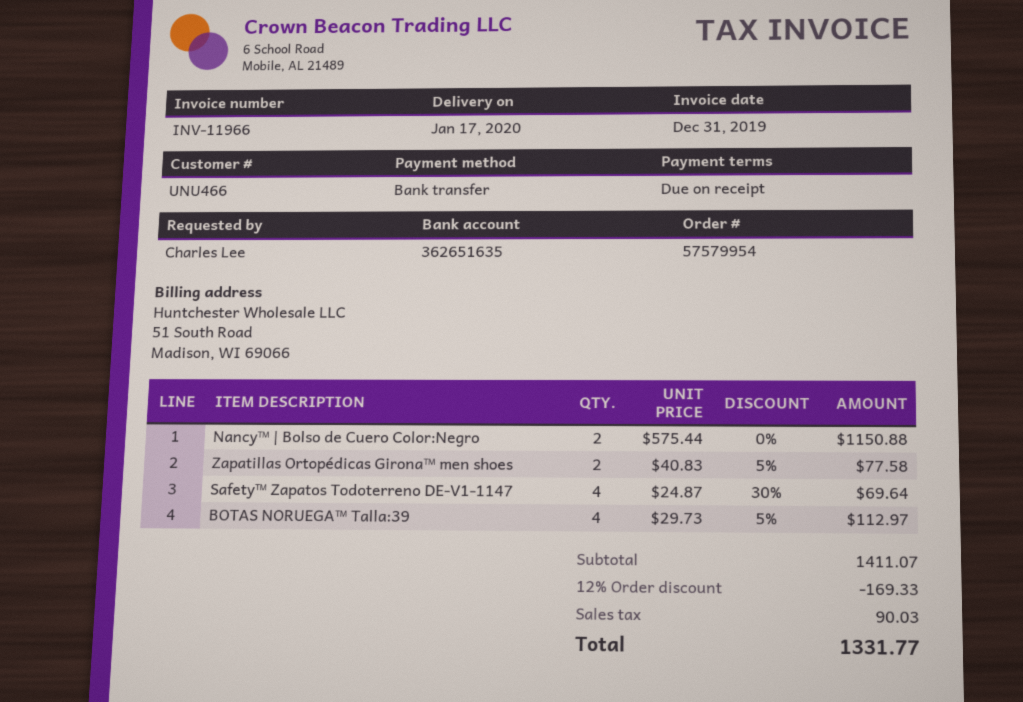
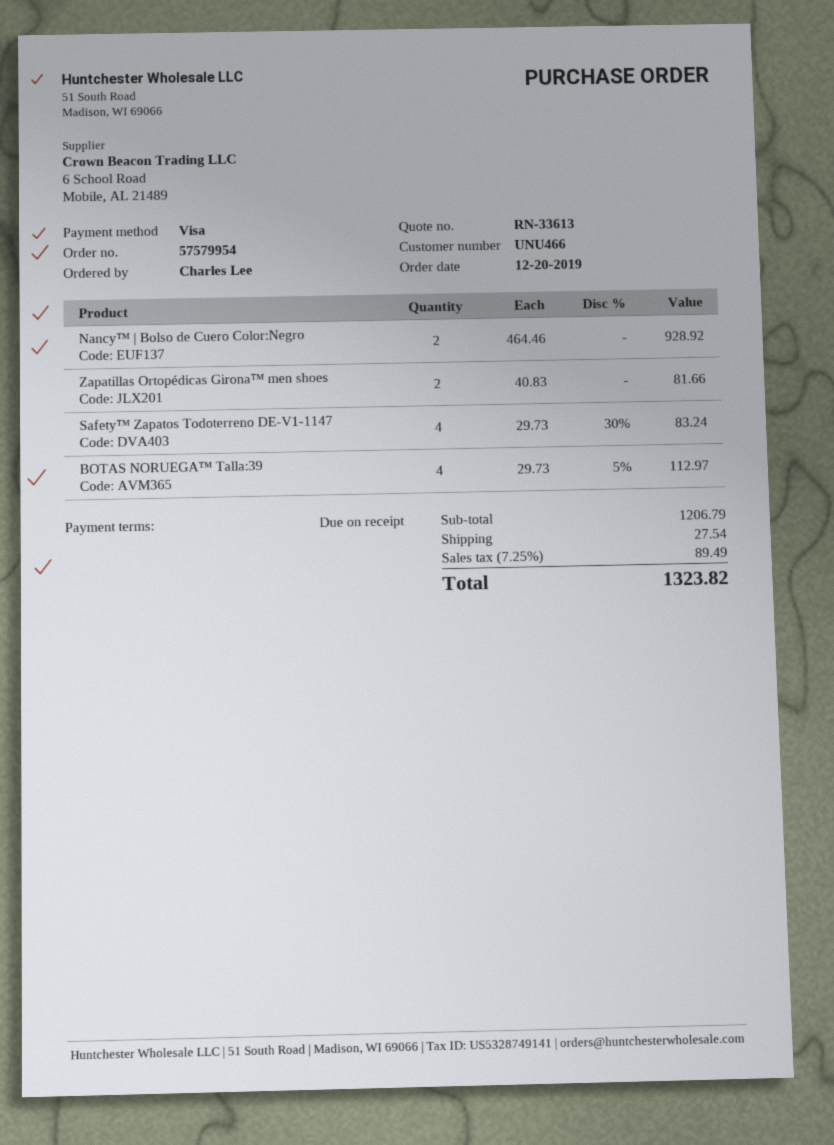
payment method: bank transfer -> Visa
Nancy™ | Bolso de Cuero Color:Negro: 2 x 575.44 = 1150.88 -> 2 x 464.46 = 928.92
Zapatillas Ortopédicas Girona™ men shoes: 2 x 40.83 - 5% = 77.58 -> 2 x 40.83 = 81.66
Safety™ Zapatos Todoterreno DE-V1-1147: 4 x 24.87 - 30% = 69.64 -> 4 x 29.73 - 30% = 83.24
subtotal: 1411.07 -> 1206.79
discount: 12% = 169.33 -> none
shipping: none -> 27.54
tax: 90.03 -> 89.49
total: 1331.77 -> 1323.82

